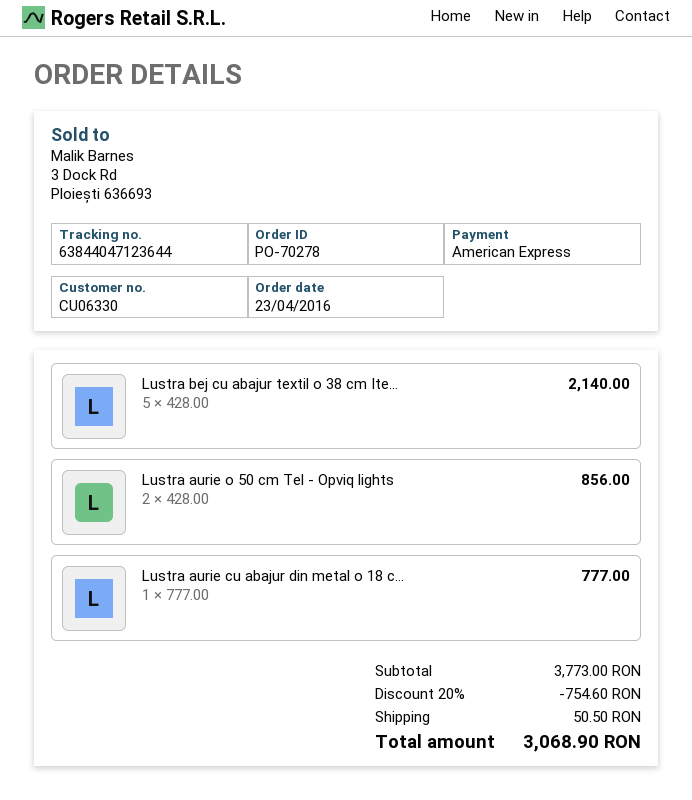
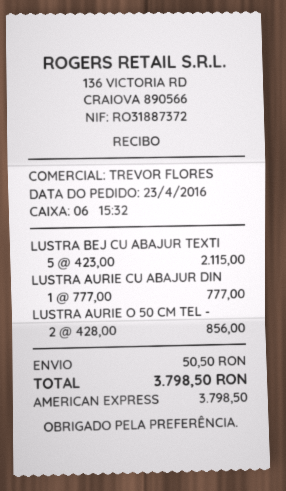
Lustra bej cu abajur textil o 38 cm Ite...: 5 x 428.00 = 2140.00 -> 5 x 423.00 = 2115.00
discount: 20% = 754.60 -> none
total: 3068.90 -> 3798.50

